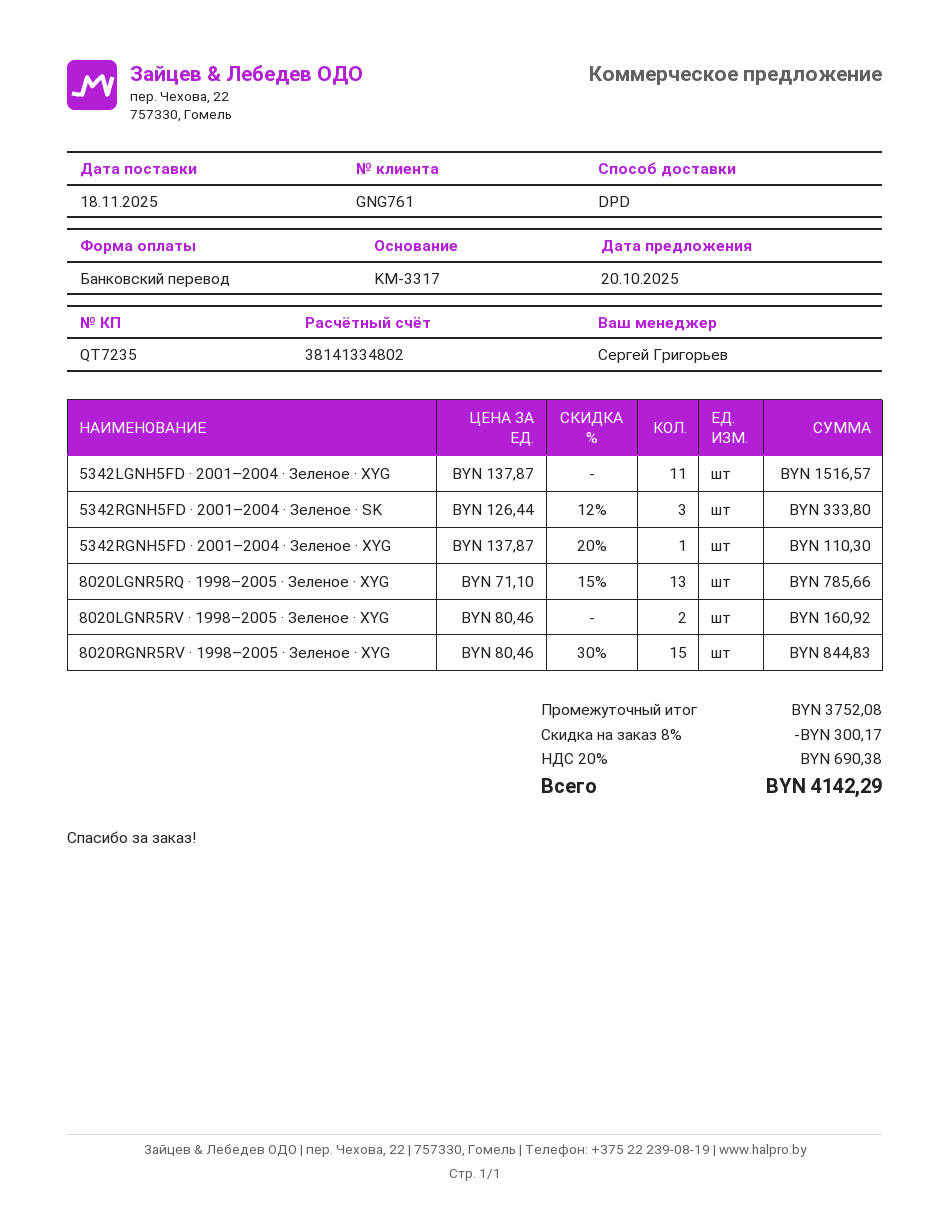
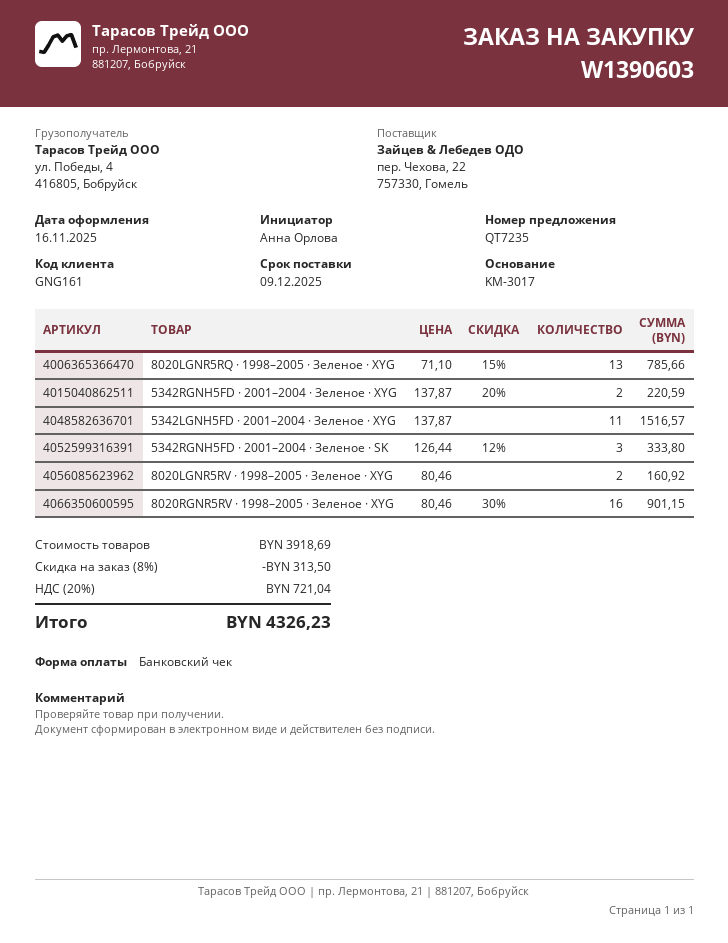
delivery date: 2025-11-18 -> 2025-12-09
customer number: GNG761 -> GNG161
reference: KM-3317 -> KM-3017
payment method: bank transfer -> cheque
5342RGNH5FD · 2001–2004 · Зеленое · XYG: 1 x 137.87 - 20% = 110.30 -> 2 x 137.87 - 20% = 220.59
8020RGNR5RV · 1998–2005 · Зеленое · XYG: 15 x 80.46 - 30% = 844.83 -> 16 x 80.46 - 30% = 901.15
subtotal: 3752.08 -> 3918.69
discount: 8% = 300.17 -> 8% = 313.50
tax: 20% = 690.38 -> 20% = 721.04
total: 4142.29 -> 4326.23

